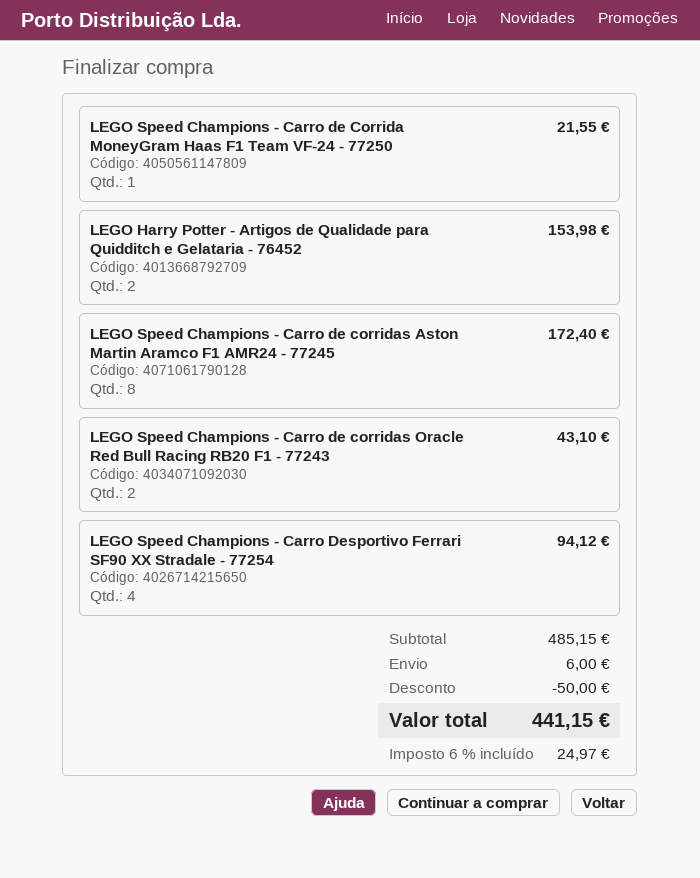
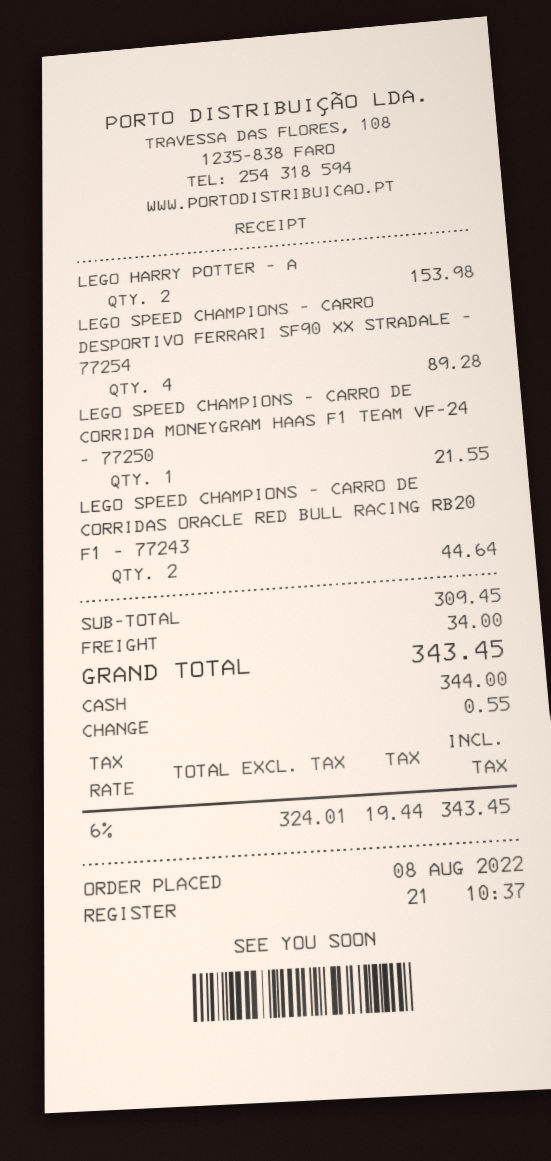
LEGO Speed Champions - Carro de corridas Aston Martin Aramco F1 AMR24 - 77245: 8 for 172.40 -> none
LEGO Speed Champions - Carro de corridas Oracle Red Bull Racing RB20 F1 - 77243: 2 for 43.10 -> 2 for 44.64
LEGO Speed Champions - Carro Desportivo Ferrari SF90 XX Stradale - 77254: 4 for 94.12 -> 4 for 89.28
subtotal: 485.15 -> 309.45
discount: 50.00 -> none
shipping: 6.00 -> 34.00
tax: 6% = 24.97 -> 6% = 19.44
total: 441.15 -> 343.45

